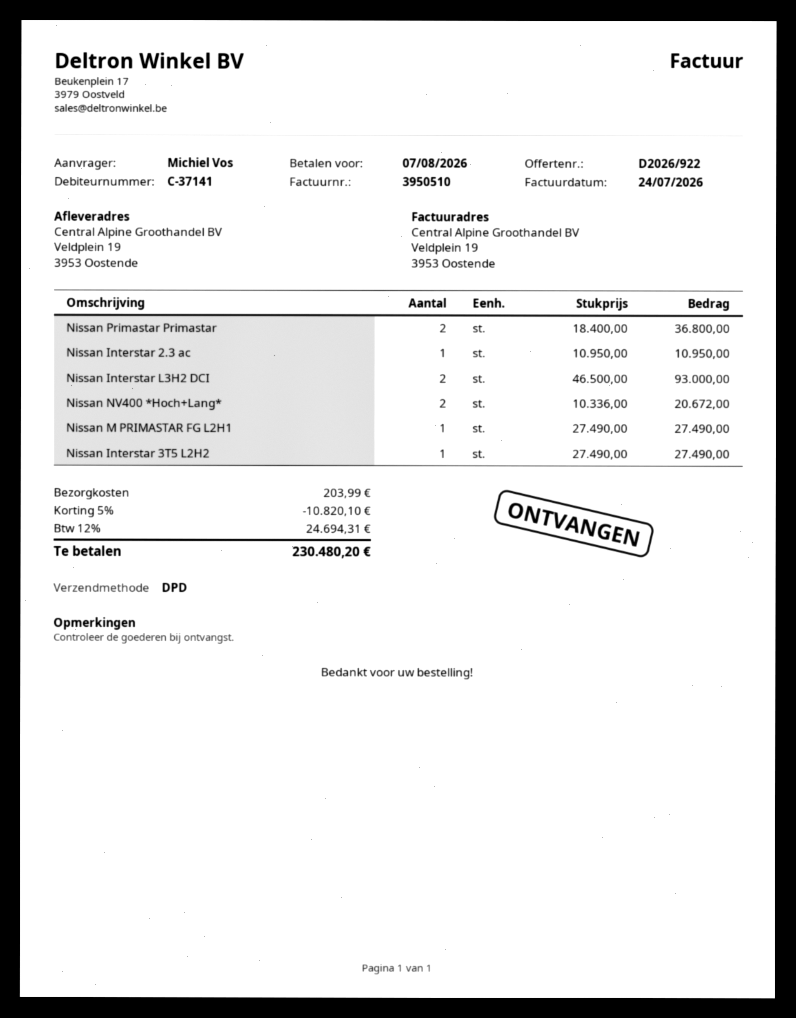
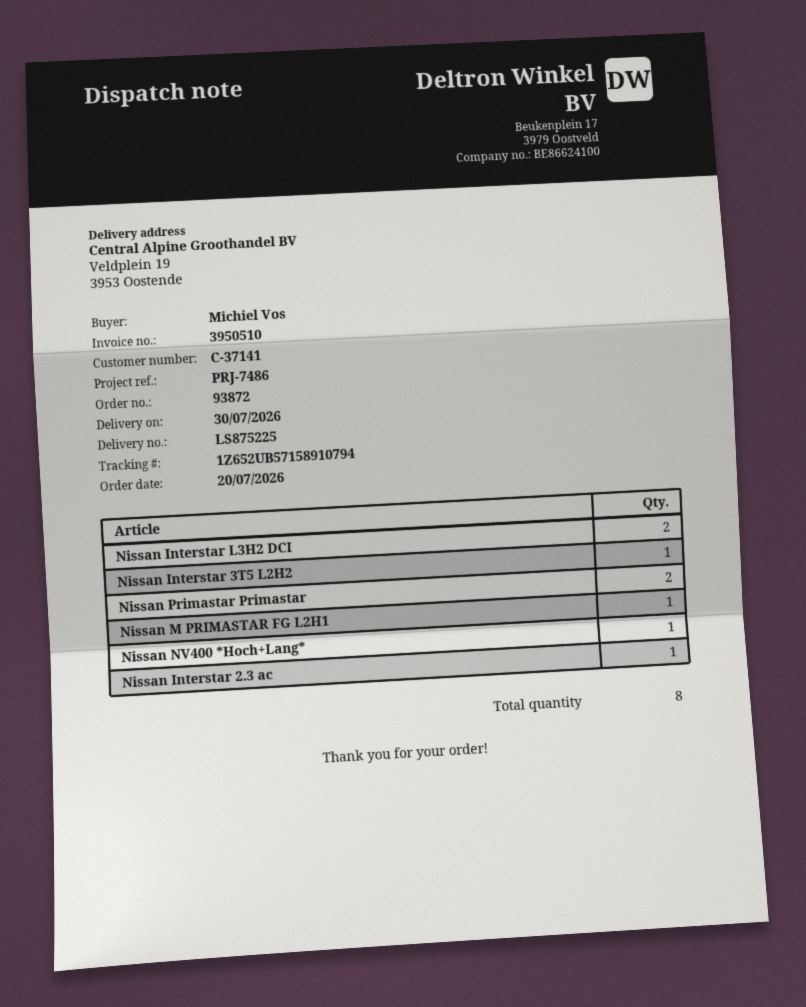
Nissan NV400 *Hoch+Lang*: 2 -> 1

